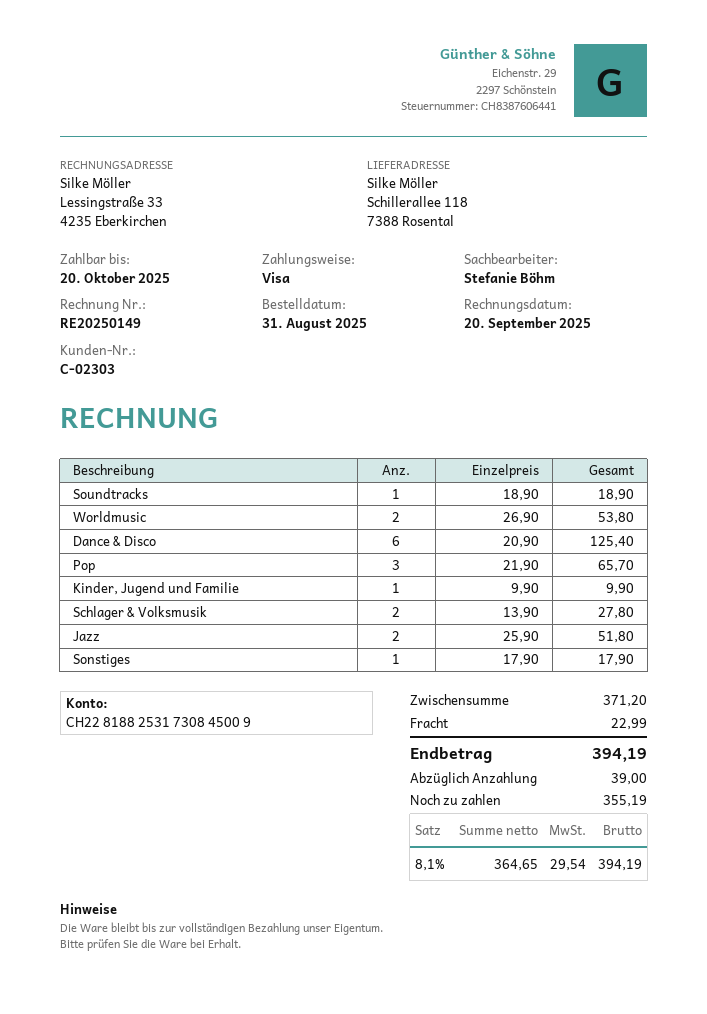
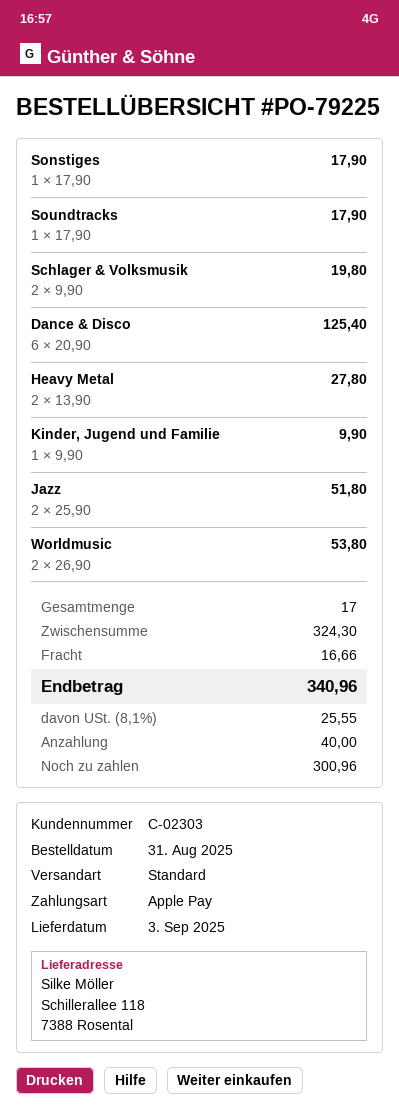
payment method: Visa -> Apple Pay
Soundtracks: 1 x 18.90 = 18.90 -> 1 x 17.90 = 17.90
Pop: 3 x 21.90 = 65.70 -> none
Schlager & Volksmusik: 2 x 13.90 = 27.80 -> 2 x 9.90 = 19.80
Heavy Metal: none -> 2 x 13.90 = 27.80
subtotal: 371.20 -> 324.30
shipping: 22.99 -> 16.66
tax: 8.1% = 29.54 -> 8.1% = 25.55
total: 394.19 -> 340.96
deposit: 39.00 -> 40.00
balance: 355.19 -> 300.96

